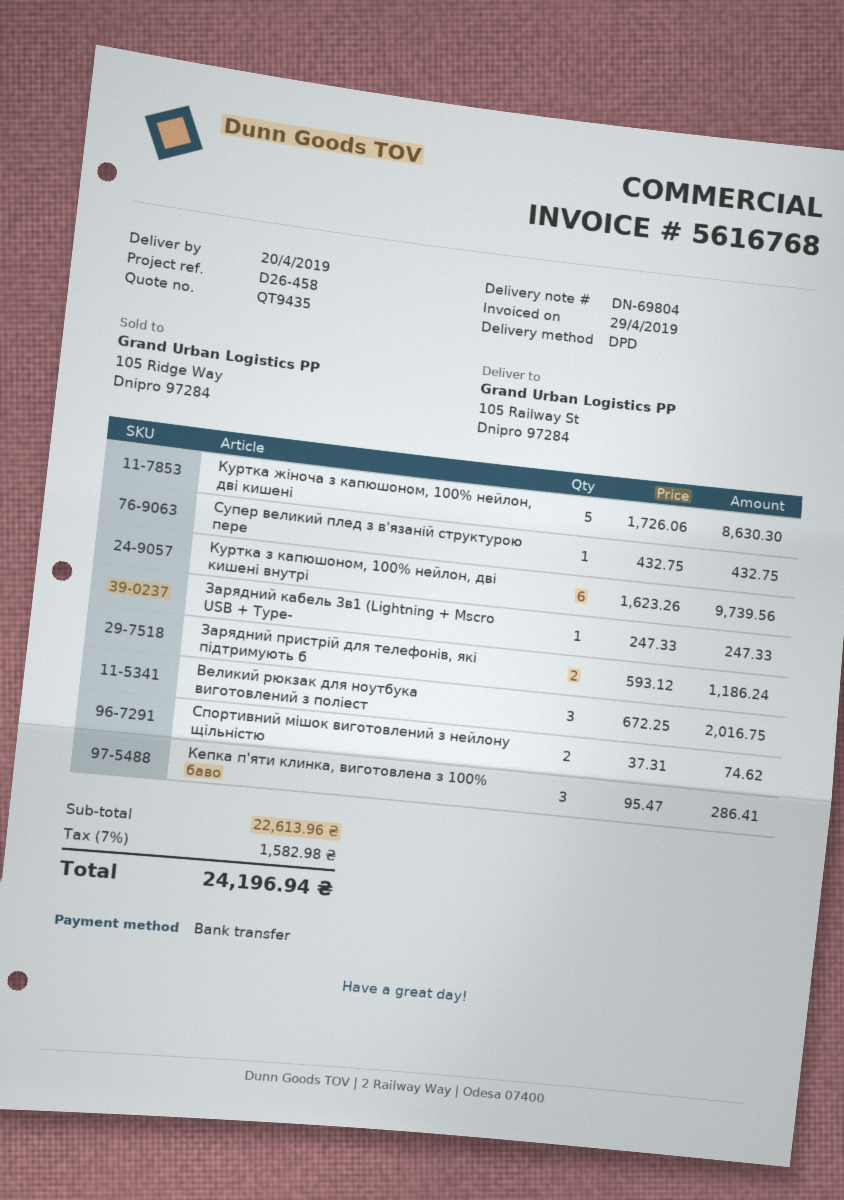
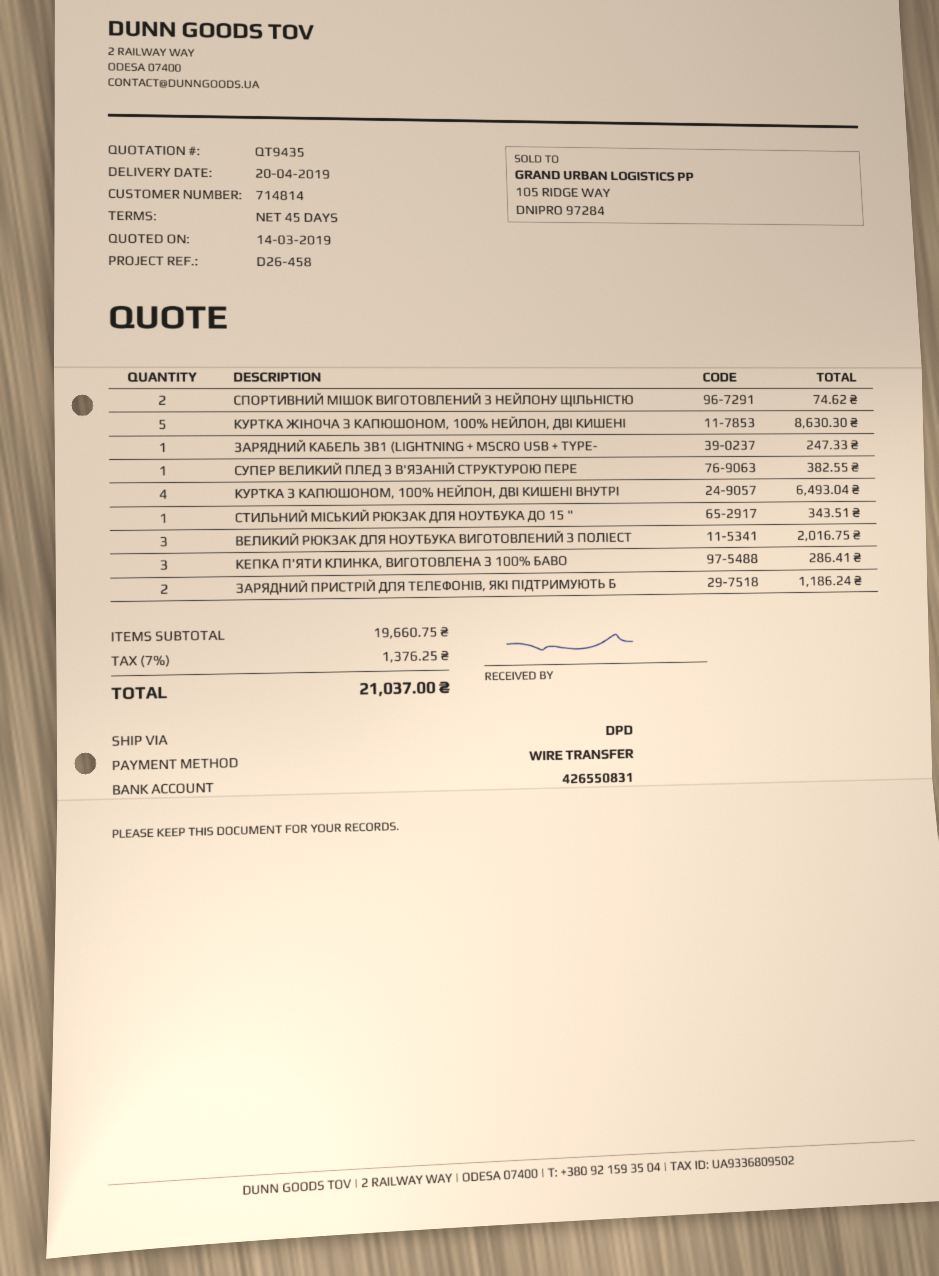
Супер великий плед з в'язаній структурою пере: 1 for 432.75 -> 1 for 382.55
Куртка з капюшоном, 100% нейлон, дві кишені внутрі: 6 for 9739.56 -> 4 for 6493.04
СТИЛЬНИЙ МІСЬКИЙ РЮКЗАК ДЛЯ НОУТБУКА ДО 15 ": none -> 1 for 343.51
subtotal: 22613.96 -> 19660.75
tax: 7% = 1582.98 -> 7% = 1376.25
total: 24196.94 -> 21037.00

